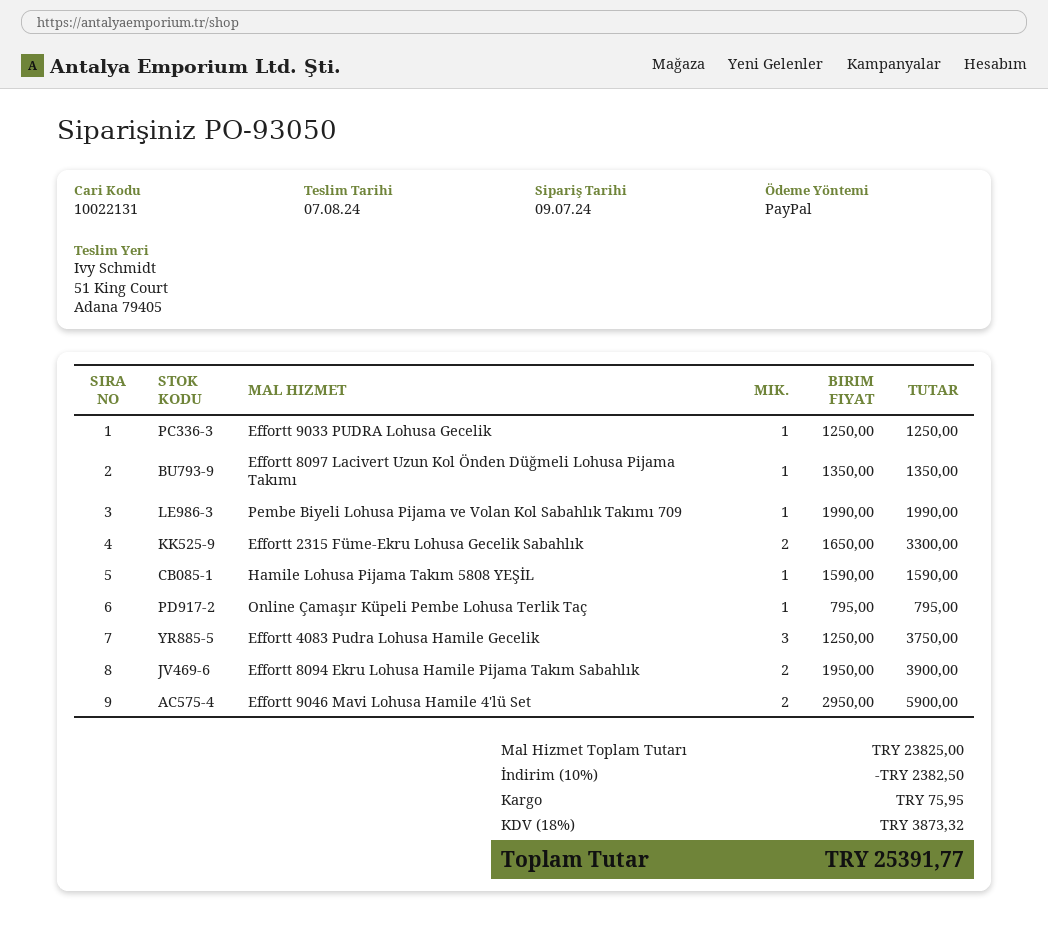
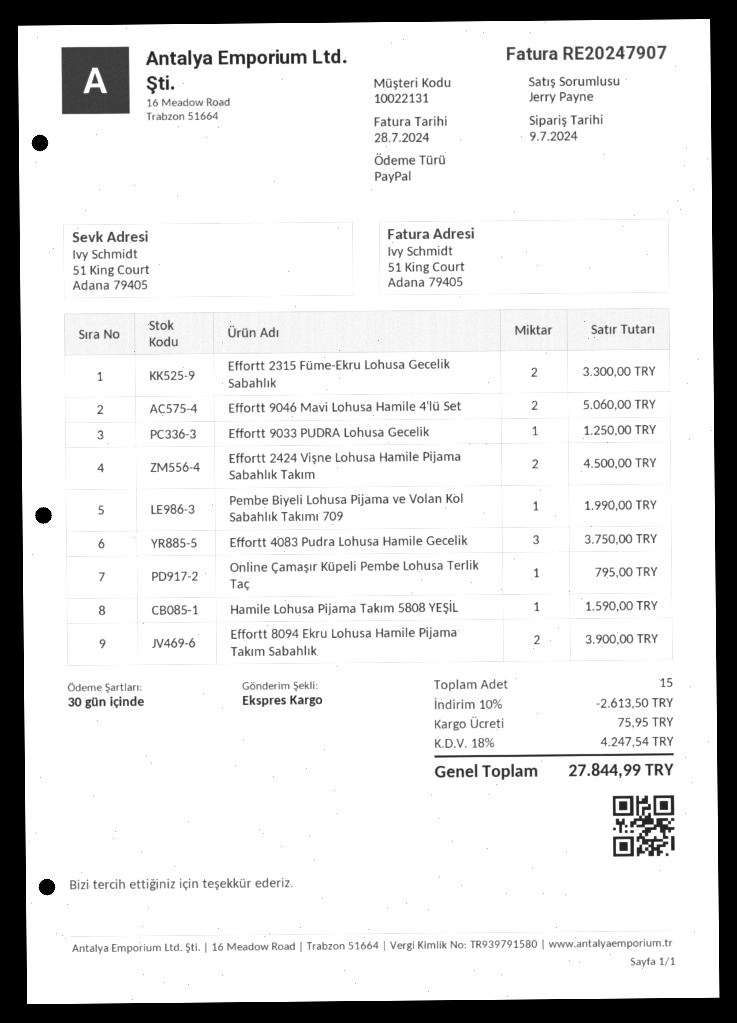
Effortt 8097 Lacivert Uzun Kol Önden Düğmeli Lohusa Pijama Takımı: 1 for 1350.00 -> none
Effortt 9046 Mavi Lohusa Hamile 4'lü Set: 2 for 5900.00 -> 2 for 5060.00
Effortt 2424 Vişne Lohusa Hamile Pijama Sabahlık Takım: none -> 2 for 4500.00
discount: 10% = 2382.50 -> 10% = 2613.50
tax: 18% = 3873.32 -> 18% = 4247.54
total: 25391.77 -> 27844.99

